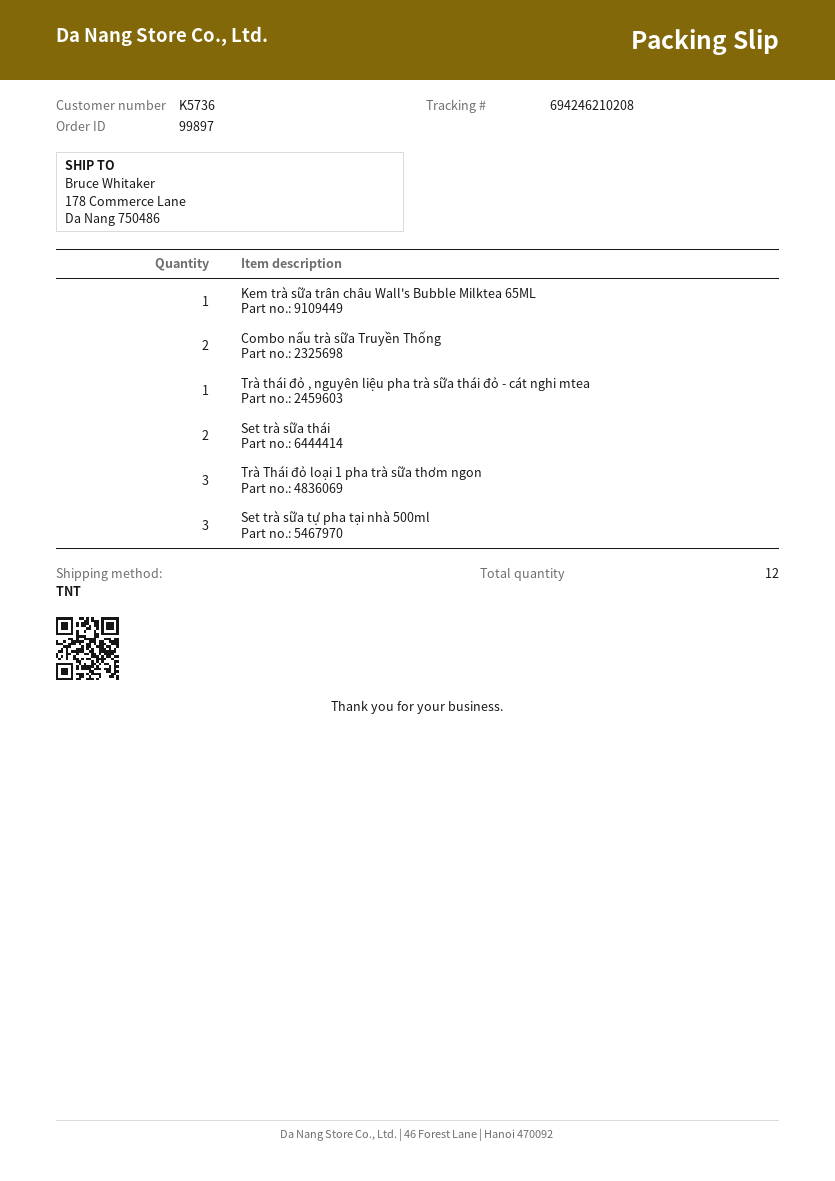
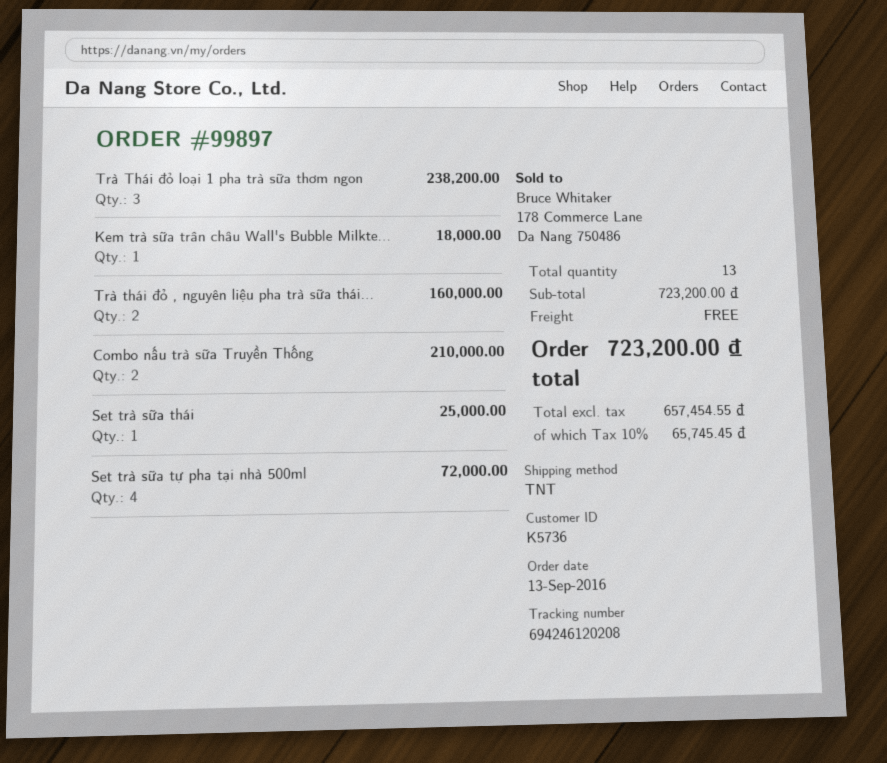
tracking number: 694246210208 -> 694246120208
Trà thái đỏ , nguyên liệu pha trà sữa thái đỏ - cát nghi mtea: 1 -> 2
Set trà sữa thái: 2 -> 1
Set trà sữa tự pha tại nhà 500ml: 3 -> 4
total quantity: 12 -> 13

